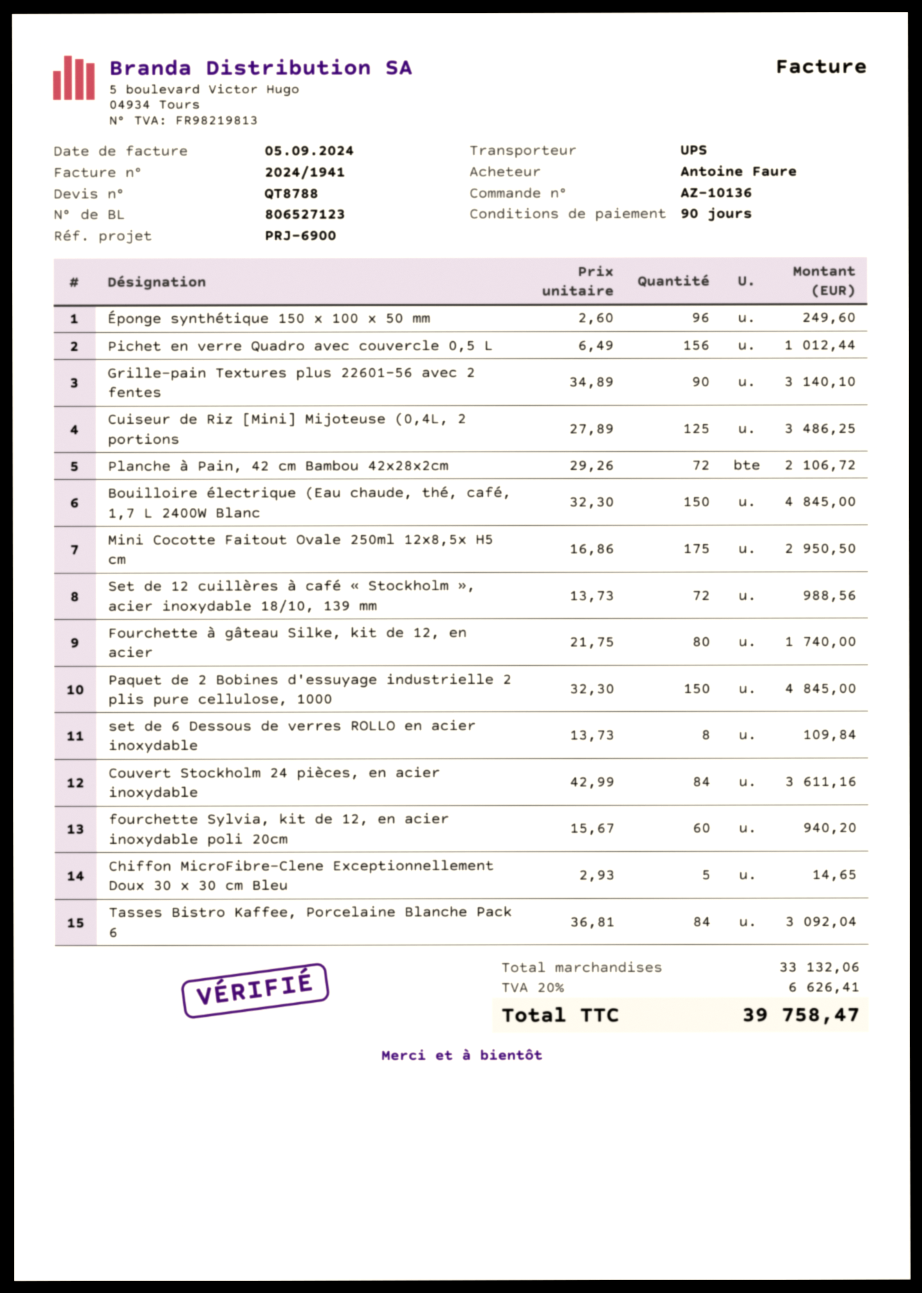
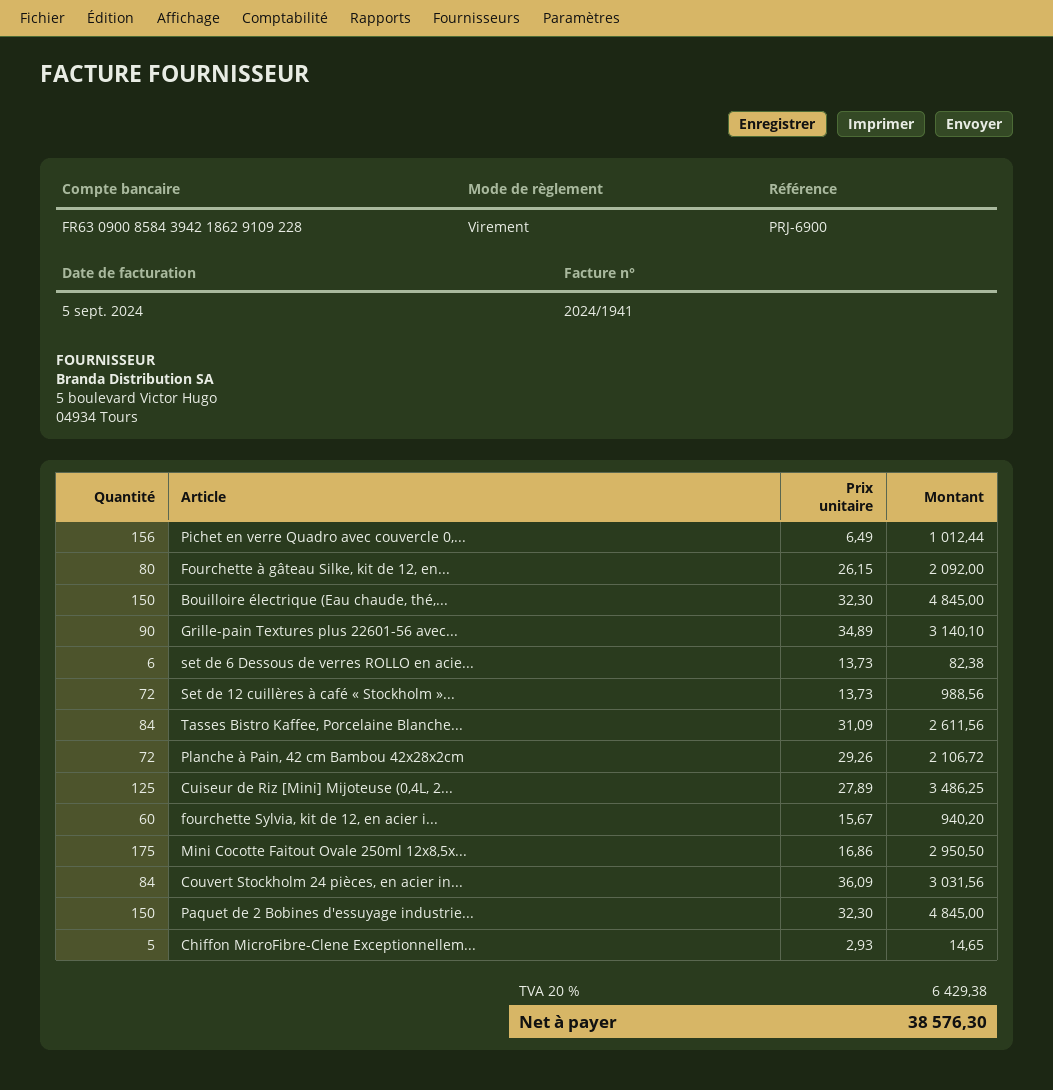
Éponge synthétique 150 x 100 x 50 mm: 96 x 2.60 = 249.60 -> none
Fourchette à gâteau Silke, kit de 12, en acier: 80 x 21.75 = 1740.00 -> 80 x 26.15 = 2092.00
set de 6 Dessous de verres ROLLO en acier inoxydable: 8 x 13.73 = 109.84 -> 6 x 13.73 = 82.38
Couvert Stockholm 24 pièces, en acier inoxydable: 84 x 42.99 = 3611.16 -> 84 x 36.09 = 3031.56
Tasses Bistro Kaffee, Porcelaine Blanche Pack 6: 84 x 36.81 = 3092.04 -> 84 x 31.09 = 2611.56
tax: 20% = 6626.41 -> 20% = 6429.38
total: 39758.47 -> 38576.30

